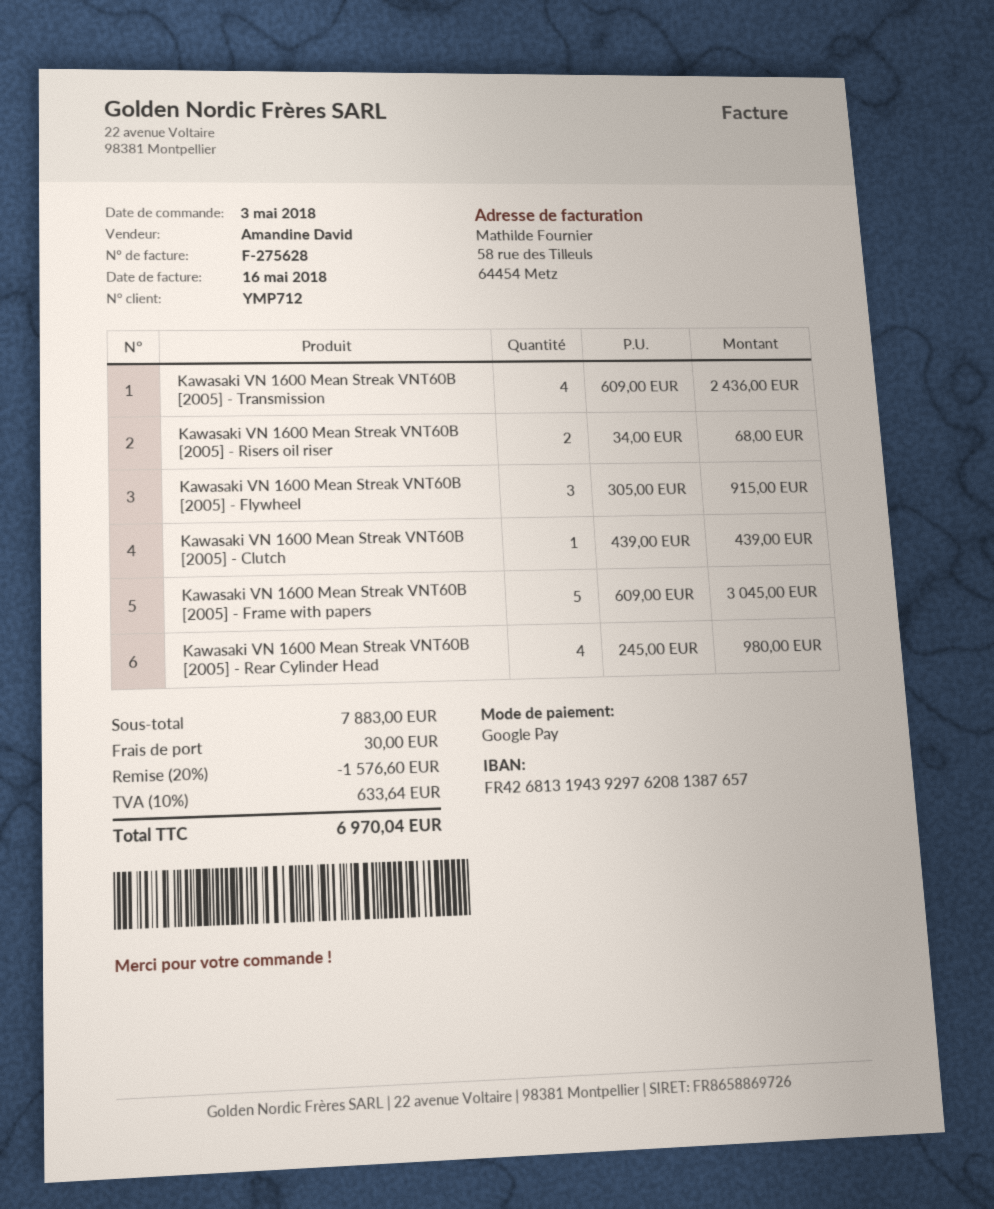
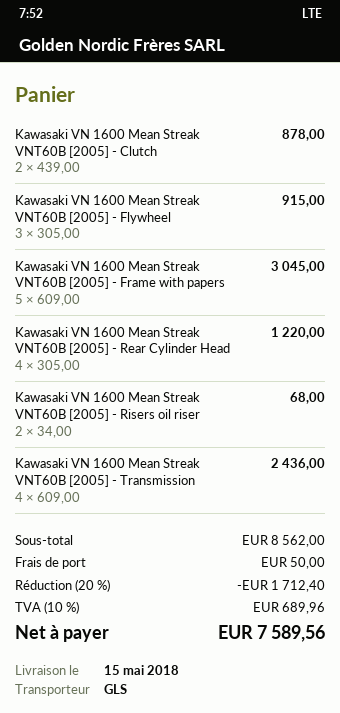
Kawasaki VN 1600 Mean Streak VNT60B [2005] - Clutch: 1 x 439.00 = 439.00 -> 2 x 439.00 = 878.00
Kawasaki VN 1600 Mean Streak VNT60B [2005] - Rear Cylinder Head: 4 x 245.00 = 980.00 -> 4 x 305.00 = 1220.00
subtotal: 7883.00 -> 8562.00
discount: 20% = 1576.60 -> 20% = 1712.40
shipping: 30.00 -> 50.00
tax: 10% = 633.64 -> 10% = 689.96
total: 6970.04 -> 7589.56

